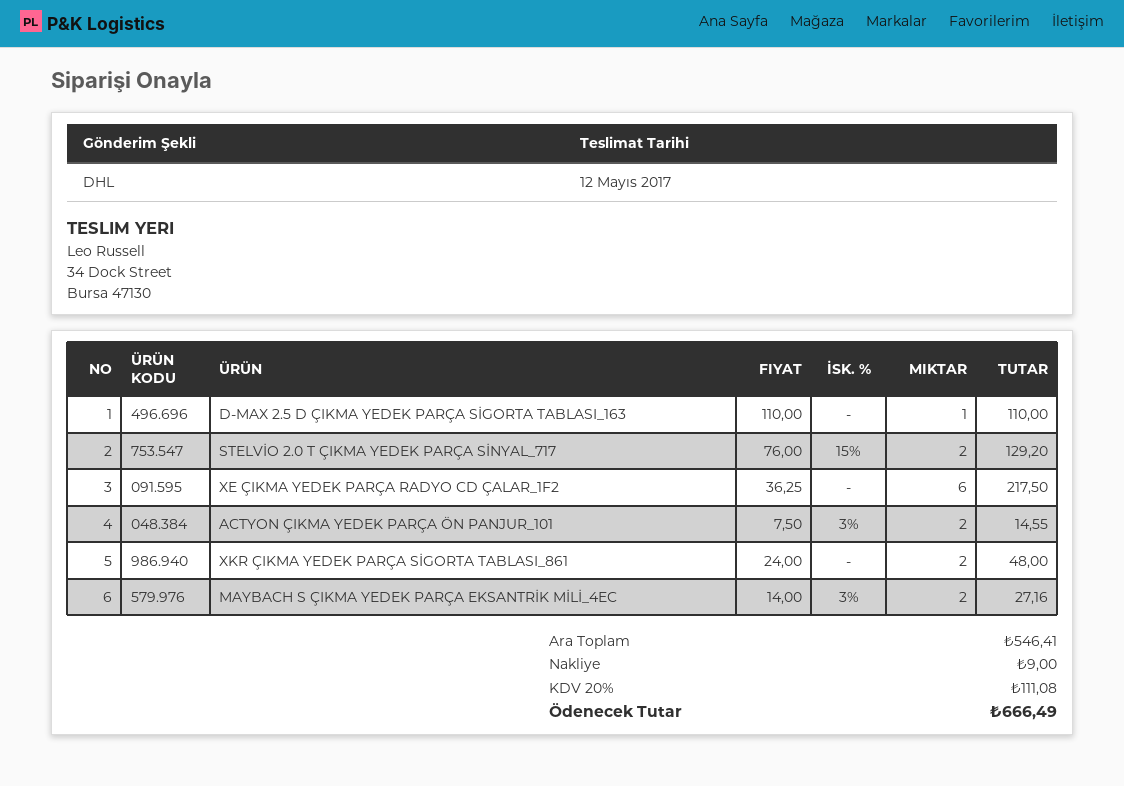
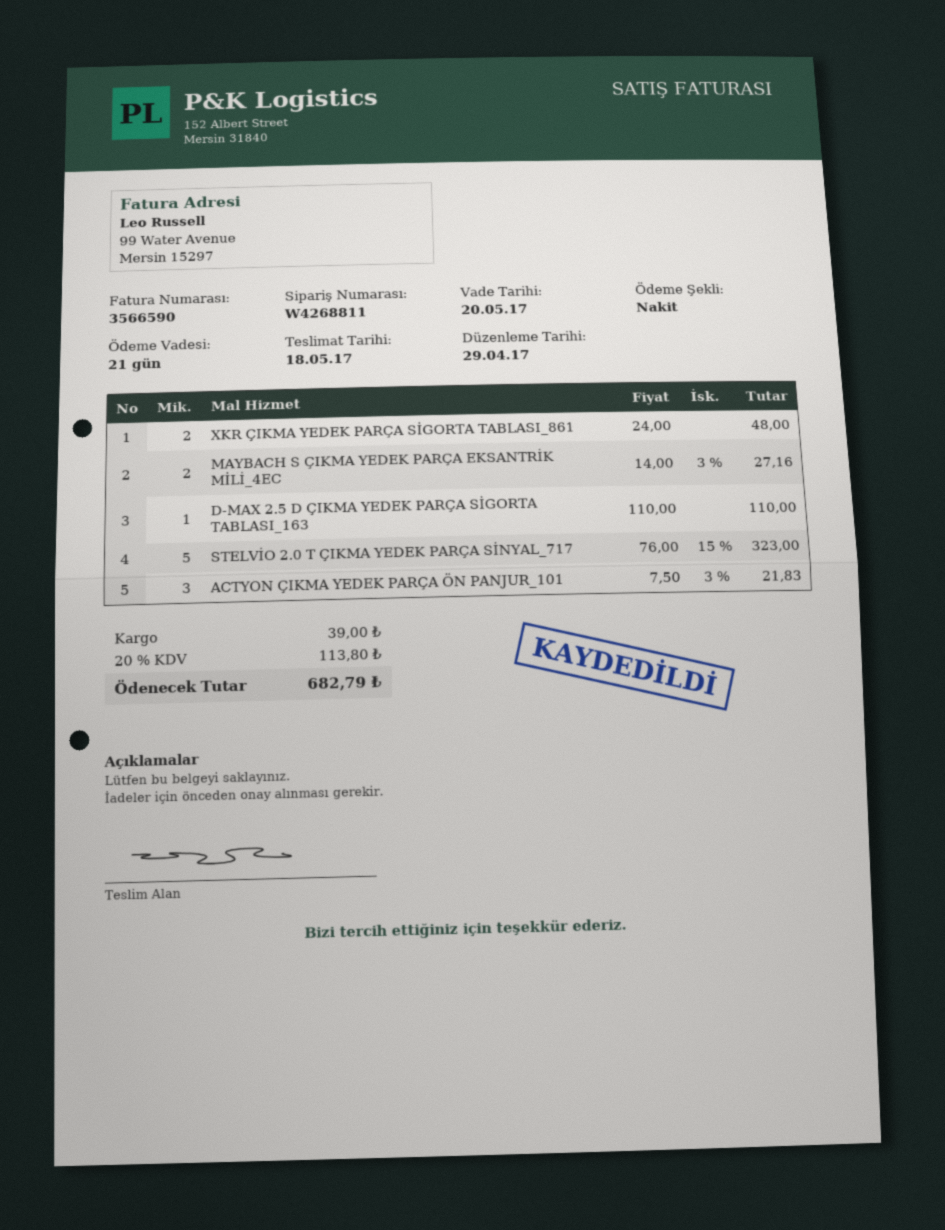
delivery date: 2017-05-12 -> 2017-05-18
STELVİO 2.0 T ÇIKMA YEDEK PARÇA SİNYAL_717: 2 x 76.00 - 15% = 129.20 -> 5 x 76.00 - 15% = 323.00
XE ÇIKMA YEDEK PARÇA RADYO CD ÇALAR_1F2: 6 x 36.25 = 217.50 -> none
ACTYON ÇIKMA YEDEK PARÇA ÖN PANJUR_101: 2 x 7.50 - 3% = 14.55 -> 3 x 7.50 - 3% = 21.83
shipping: 9.00 -> 39.00
tax: 20% = 111.08 -> 20% = 113.80
total: 666.49 -> 682.79

